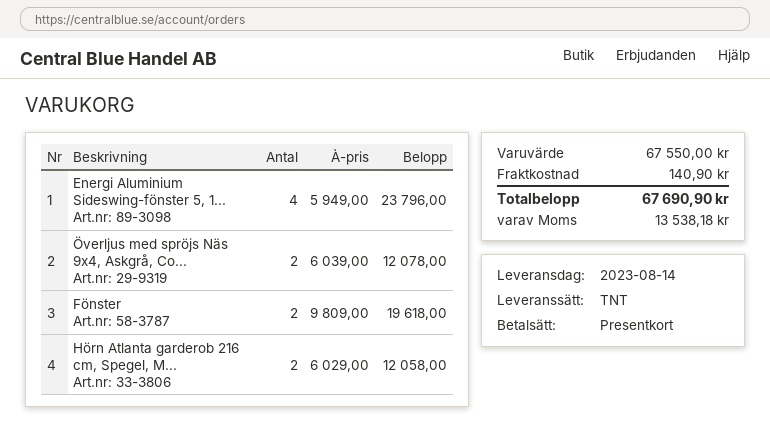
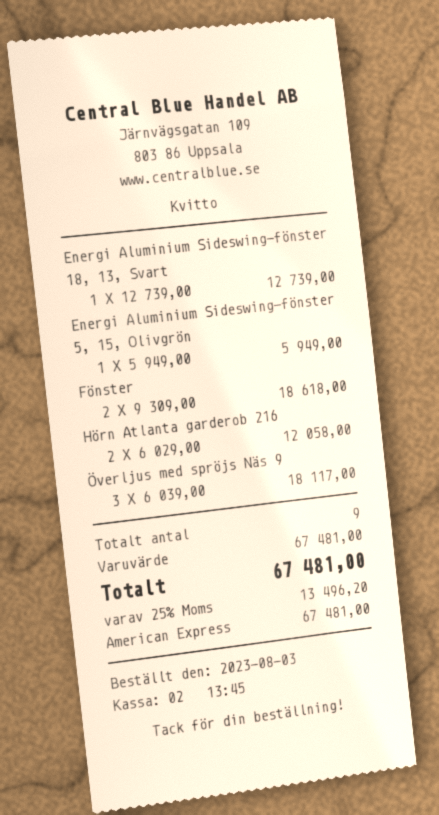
payment method: gift card -> American Express
Energi Aluminium Sideswing-fönster 5, 1...: 4 x 5949.00 = 23796.00 -> 1 x 5949.00 = 5949.00
Överljus med spröjs Näs 9x4, Askgrå, Co...: 2 x 6039.00 = 12078.00 -> 3 x 6039.00 = 18117.00
Fönster: 2 x 9809.00 = 19618.00 -> 2 x 9309.00 = 18618.00
Energi Aluminium Sideswing-fönster 18, 13, Svart: none -> 1 x 12739.00 = 12739.00
subtotal: 67550.00 -> 67481.00
shipping: 140.90 -> none
tax: 13538.18 -> 13496.20
total: 67690.90 -> 67481.00

